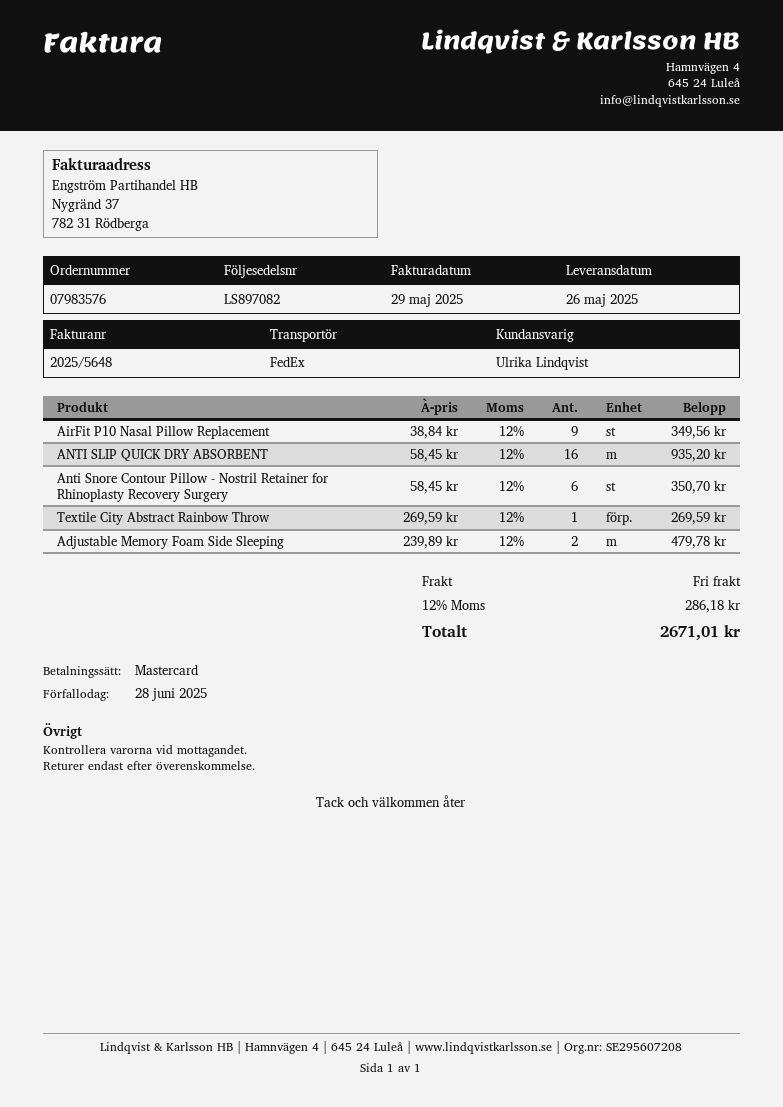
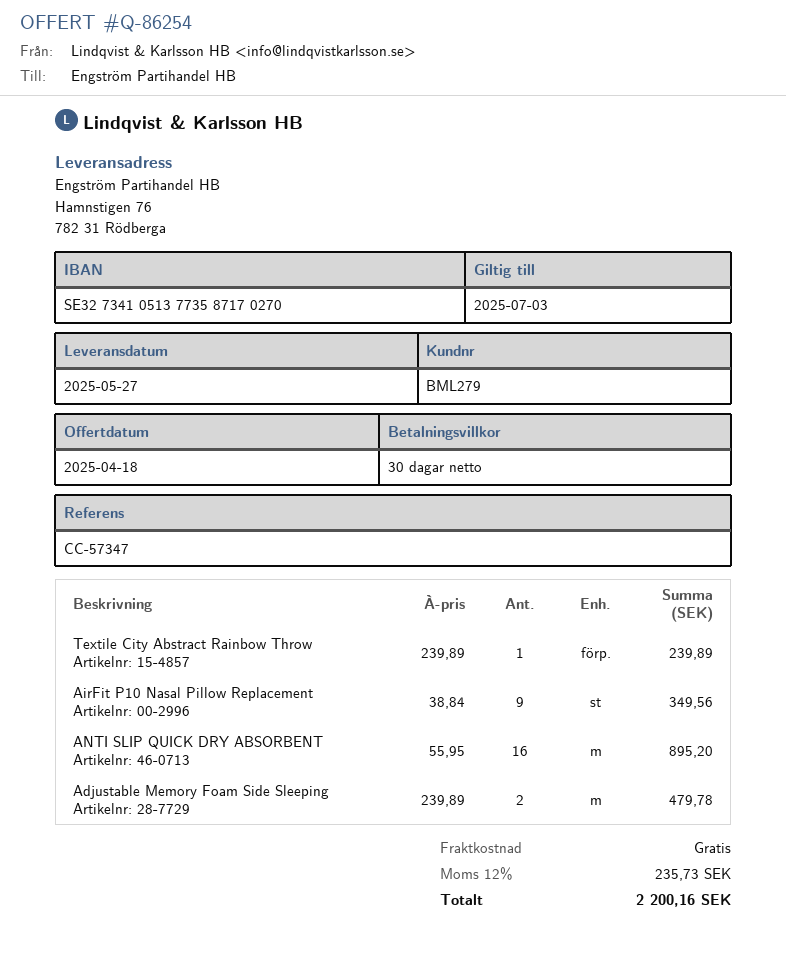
delivery date: 2025-05-26 -> 2025-05-27
ANTI SLIP QUICK DRY ABSORBENT: 16 x 58.45 = 935.20 -> 16 x 55.95 = 895.20
Anti Snore Contour Pillow - Nostril Retainer for Rhinoplasty Recovery Surgery: 6 x 58.45 = 350.70 -> none
Textile City Abstract Rainbow Throw: 1 x 269.59 = 269.59 -> 1 x 239.89 = 239.89
tax: 12% = 286.18 -> 12% = 235.73
total: 2671.01 -> 2200.16

